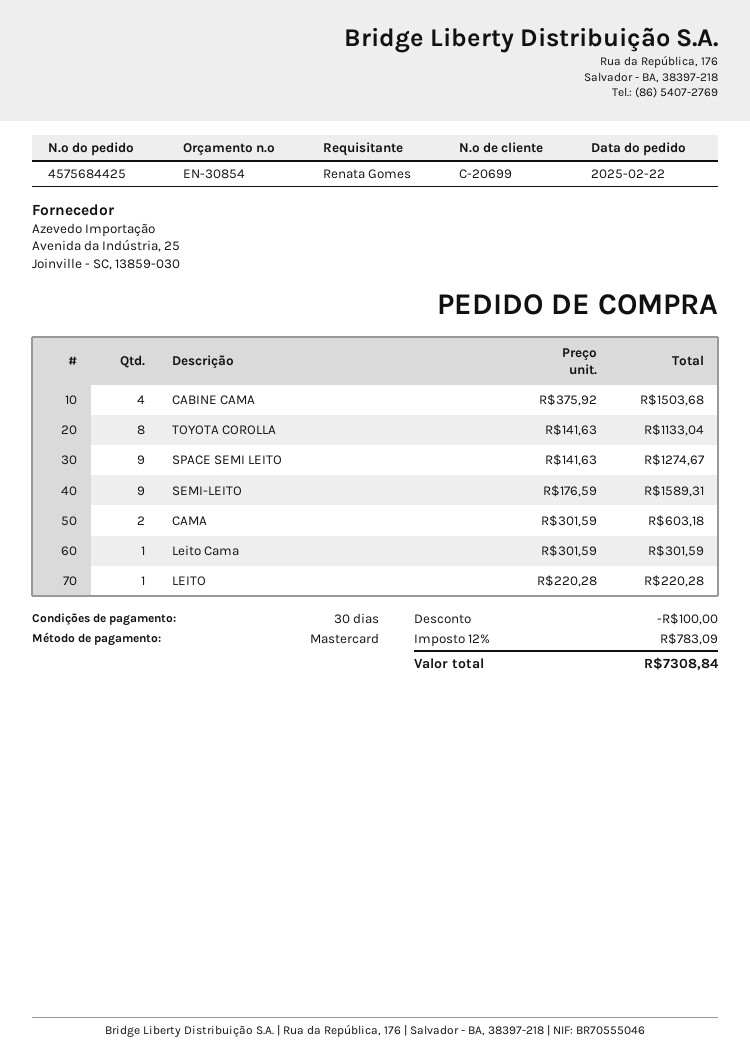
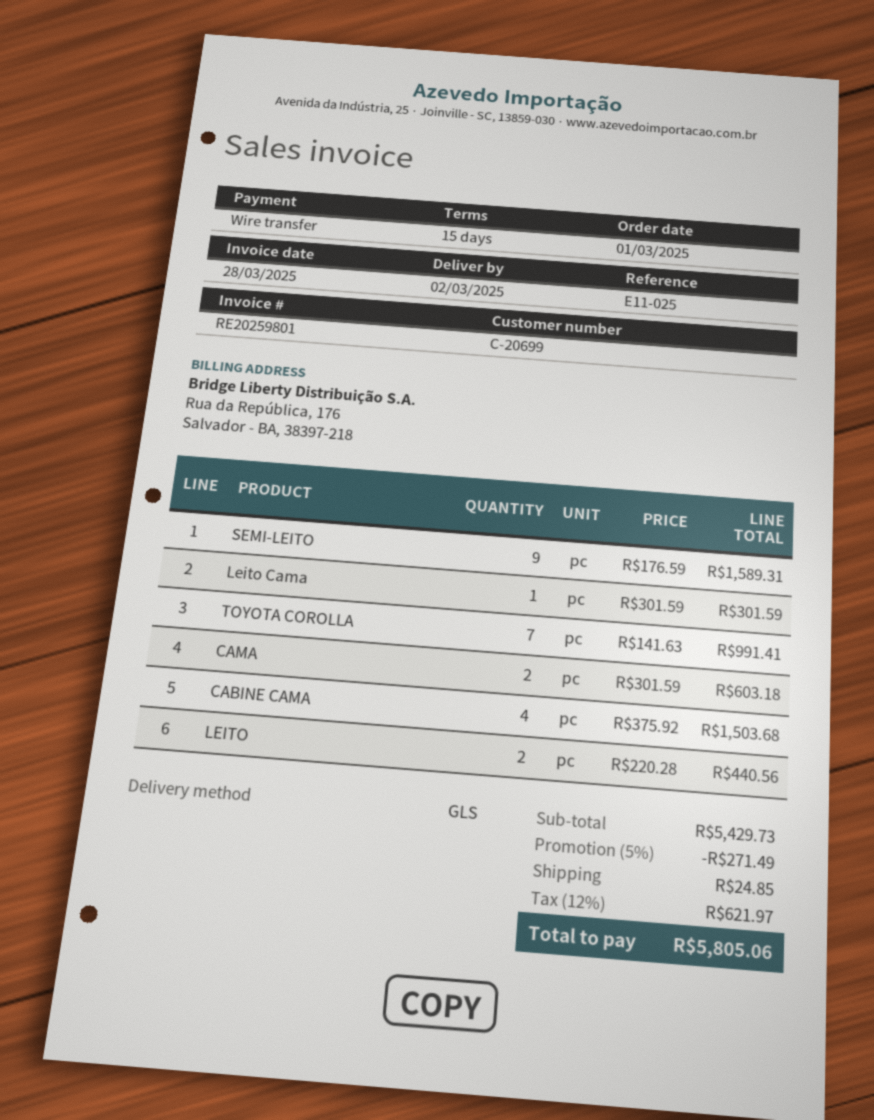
order date: 2025-02-22 -> 2025-03-01
payment terms: 30 days -> 15 days
payment method: Mastercard -> bank transfer
TOYOTA COROLLA: 8 x 141.63 = 1133.04 -> 7 x 141.63 = 991.41
SPACE SEMI LEITO: 9 x 141.63 = 1274.67 -> none
LEITO: 1 x 220.28 = 220.28 -> 2 x 220.28 = 440.56
discount: 100.00 -> 271.49
shipping: none -> 24.85
tax: 12% = 783.09 -> 12% = 621.97
total: 7308.84 -> 5805.06

